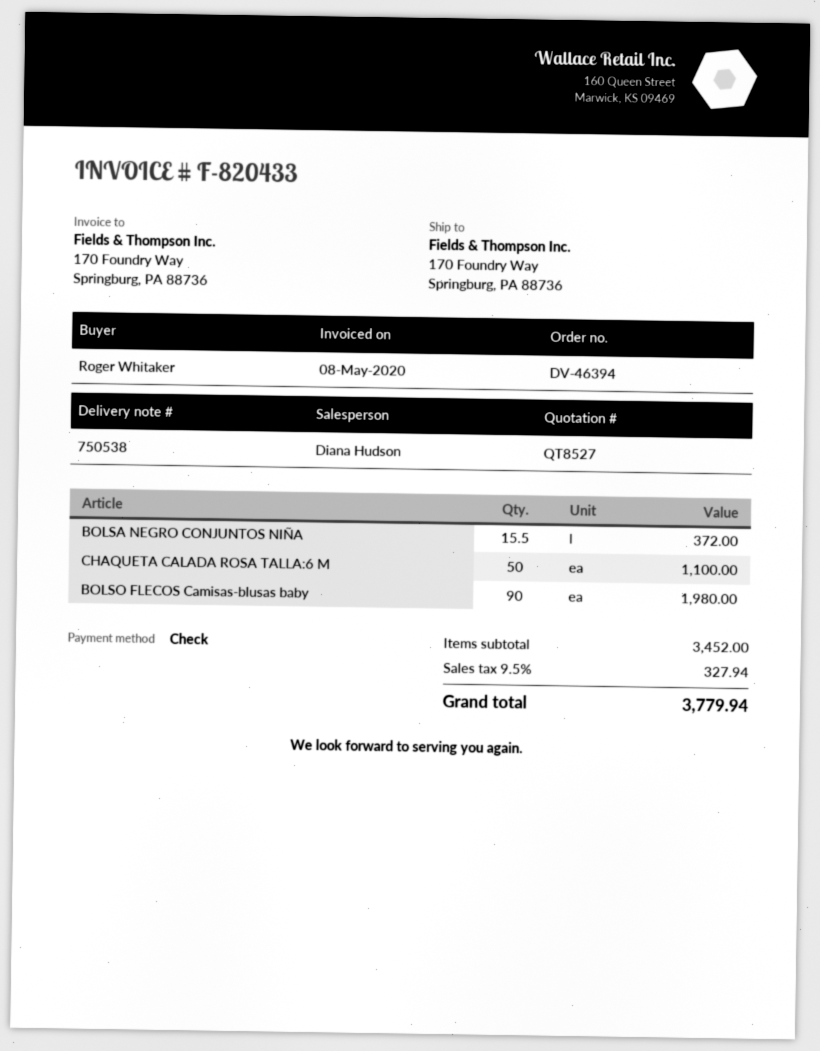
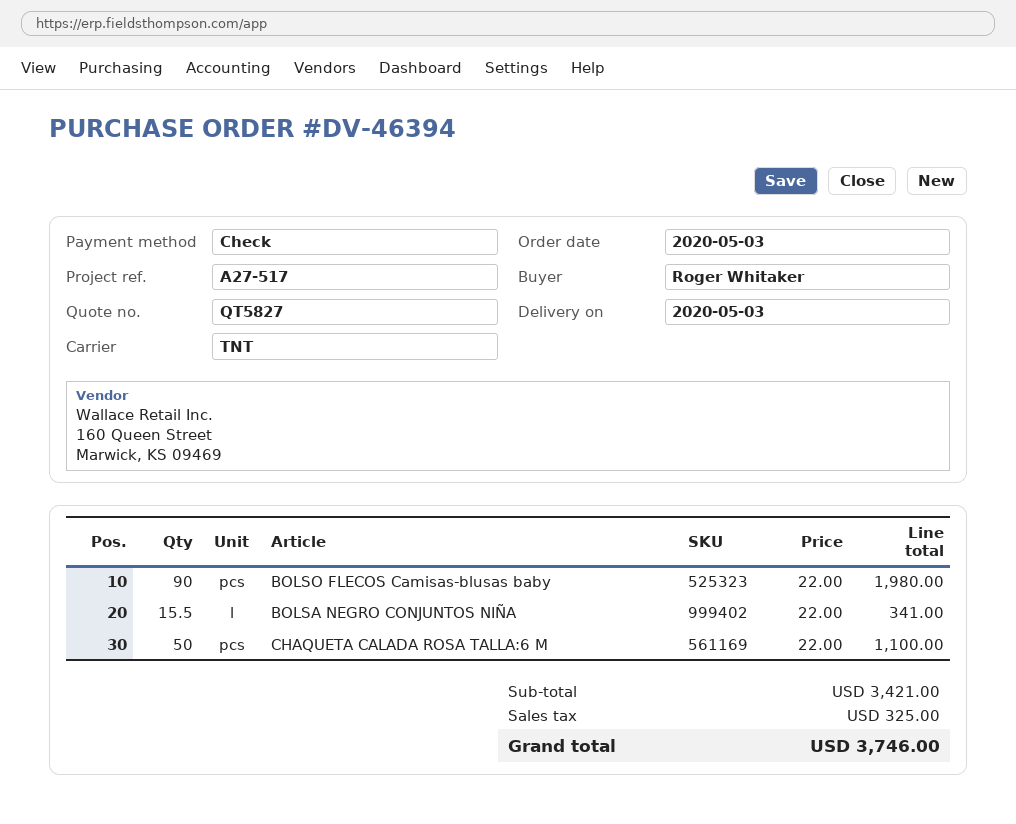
quote number: QT8527 -> QT5827
BOLSA NEGRO CONJUNTOS NIÑA: 15.5 for 372.00 -> 15.5 for 341.00
subtotal: 3452.00 -> 3421.00
tax: 327.94 -> 325.00
total: 3779.94 -> 3746.00

